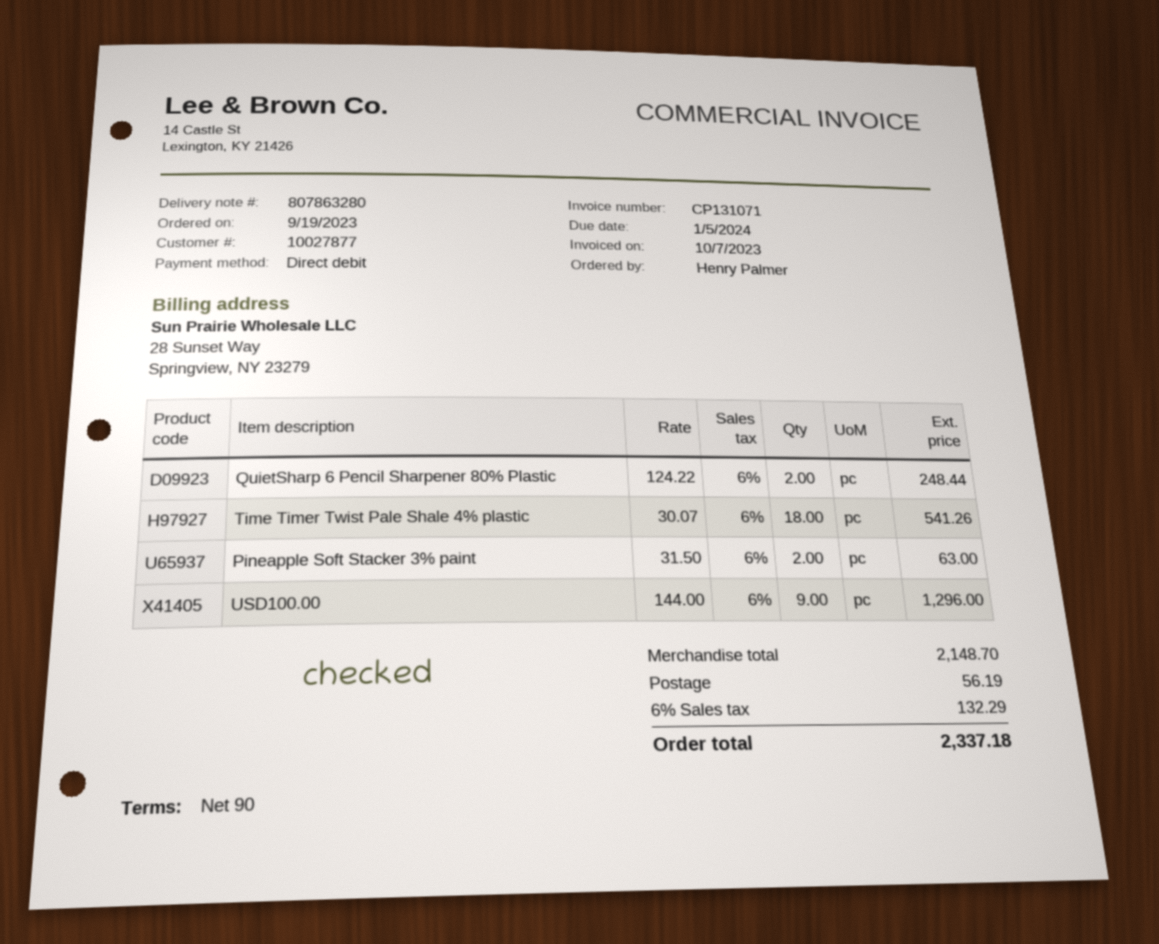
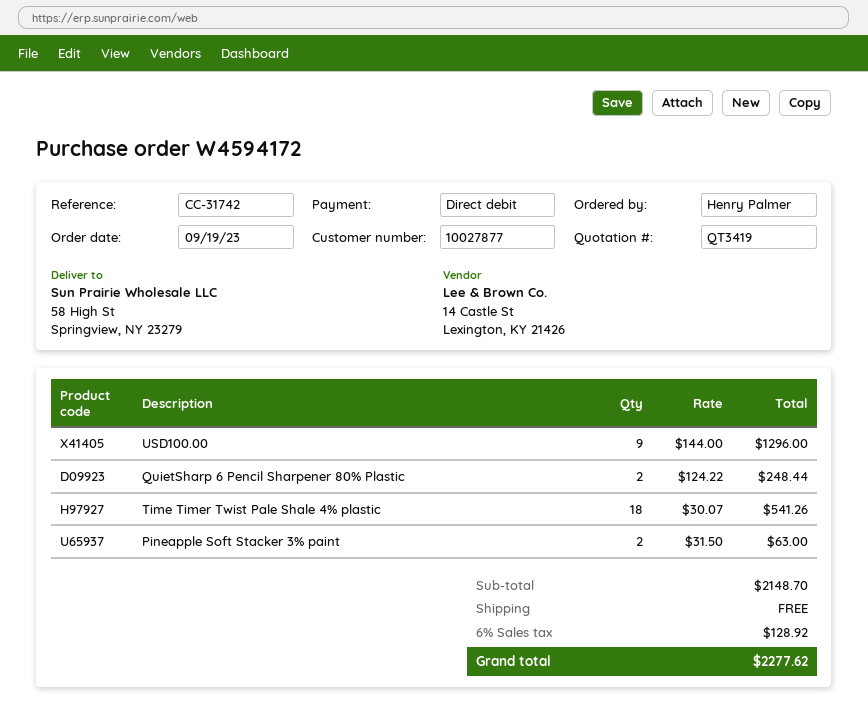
shipping: 56.19 -> 0.00
tax: 6% = 132.29 -> 6% = 128.92
total: 2337.18 -> 2277.62

